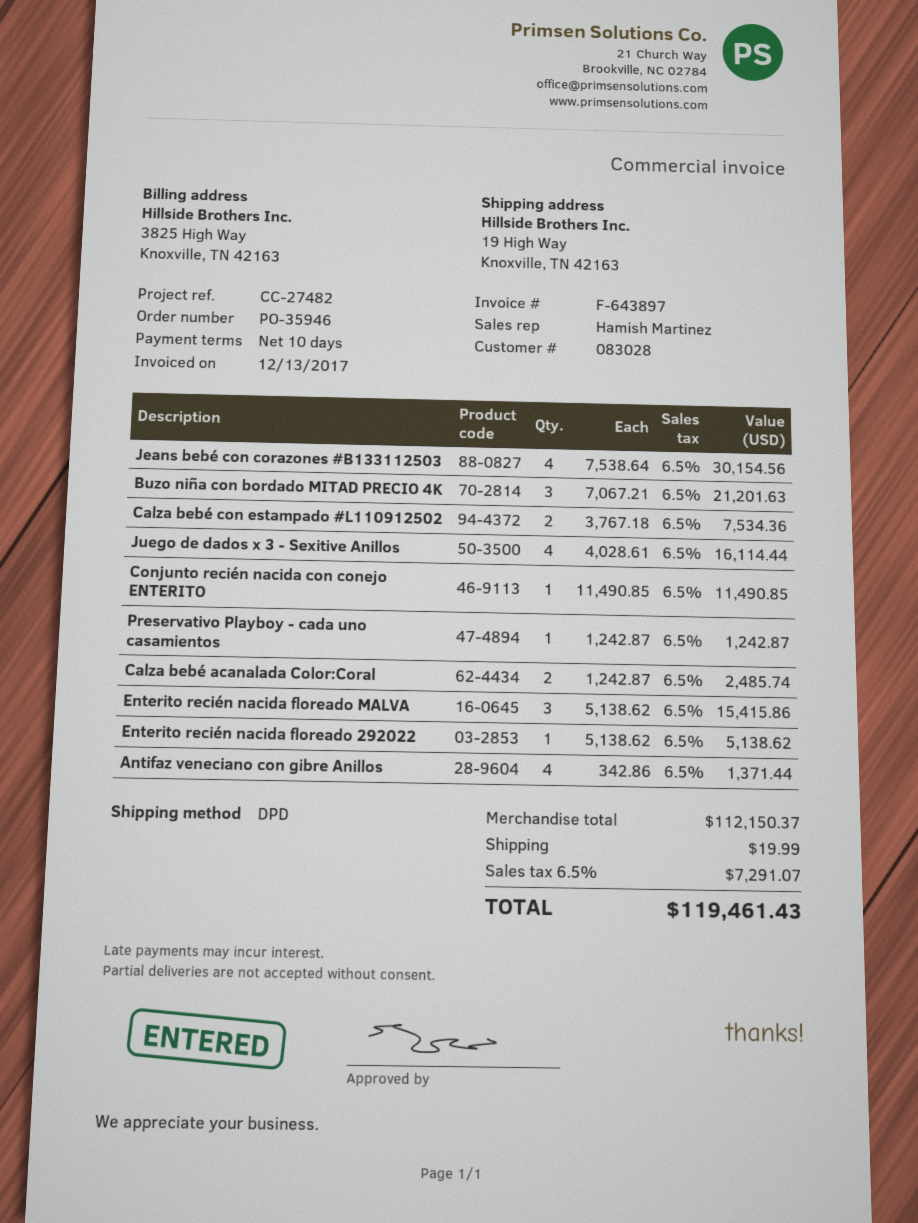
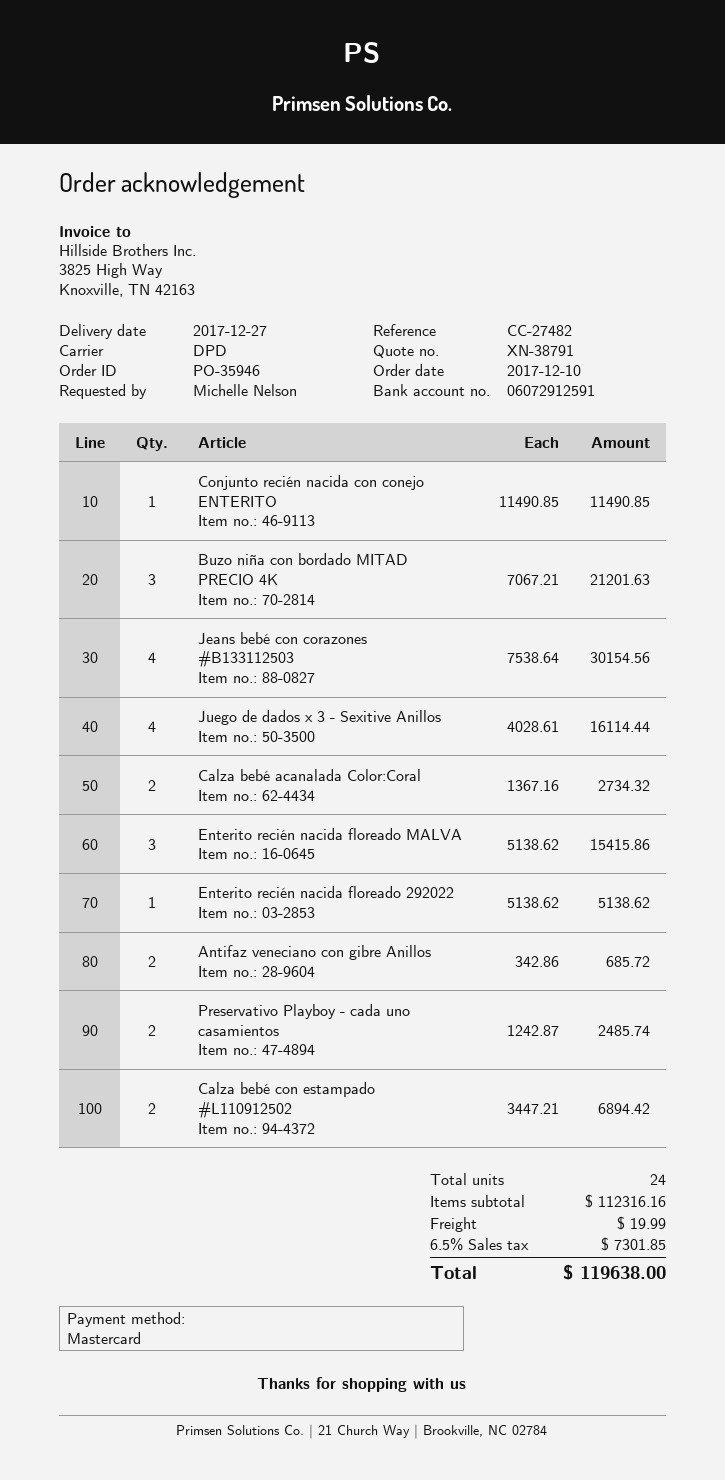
Calza bebé con estampado #L110912502: 2 x 3767.18 = 7534.36 -> 2 x 3447.21 = 6894.42
Preservativo Playboy - cada uno casamientos: 1 x 1242.87 = 1242.87 -> 2 x 1242.87 = 2485.74
Calza bebé acanalada Color:Coral: 2 x 1242.87 = 2485.74 -> 2 x 1367.16 = 2734.32
Antifaz veneciano con gibre Anillos: 4 x 342.86 = 1371.44 -> 2 x 342.86 = 685.72
subtotal: 112150.37 -> 112316.16
tax: 6.5% = 7291.07 -> 6.5% = 7301.85
total: 119461.43 -> 119638.00

